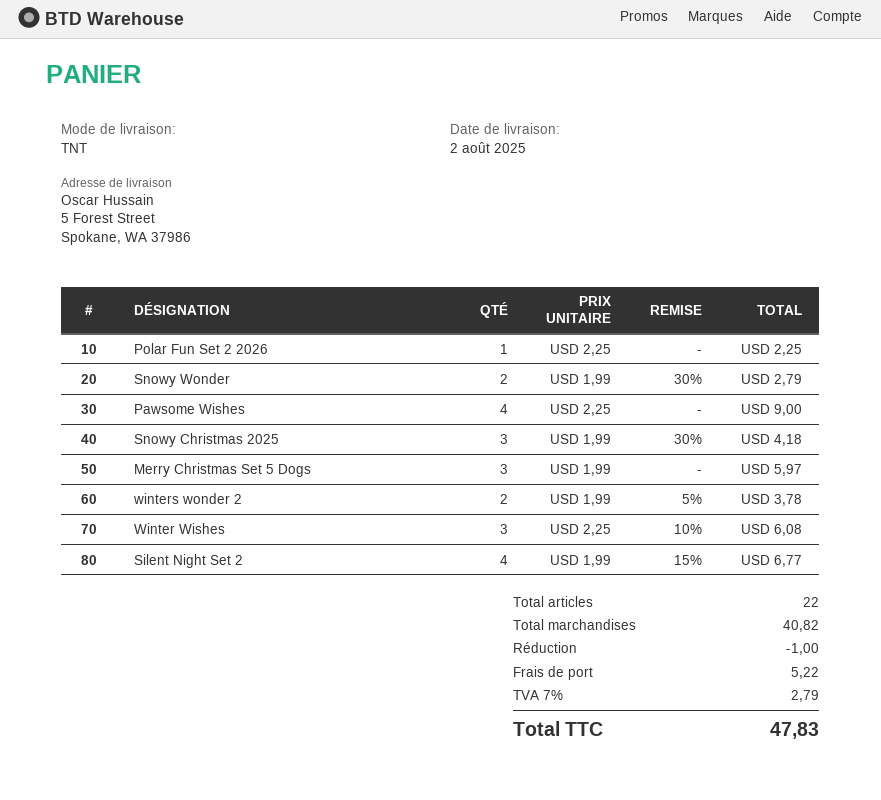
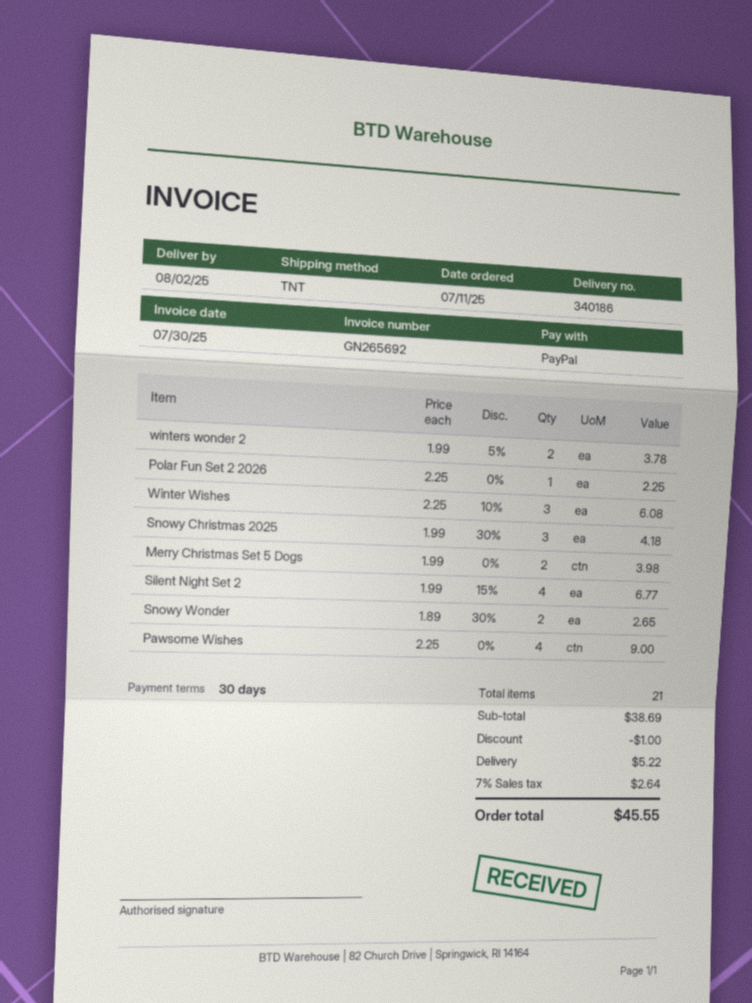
Snowy Wonder: 2 x 1.99 - 30% = 2.79 -> 2 x 1.89 - 30% = 2.65
Merry Christmas Set 5 Dogs: 3 x 1.99 = 5.97 -> 2 x 1.99 = 3.98
total quantity: 22 -> 21
subtotal: 40.82 -> 38.69
tax: 7% = 2.79 -> 7% = 2.64
total: 47.83 -> 45.55

